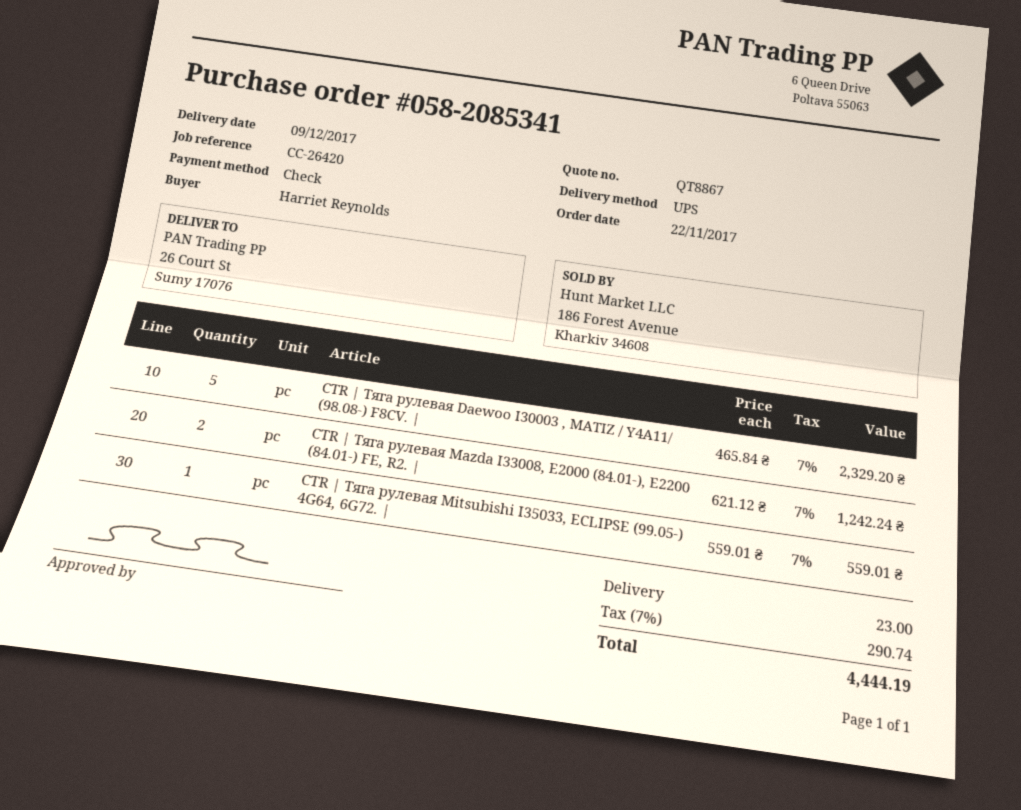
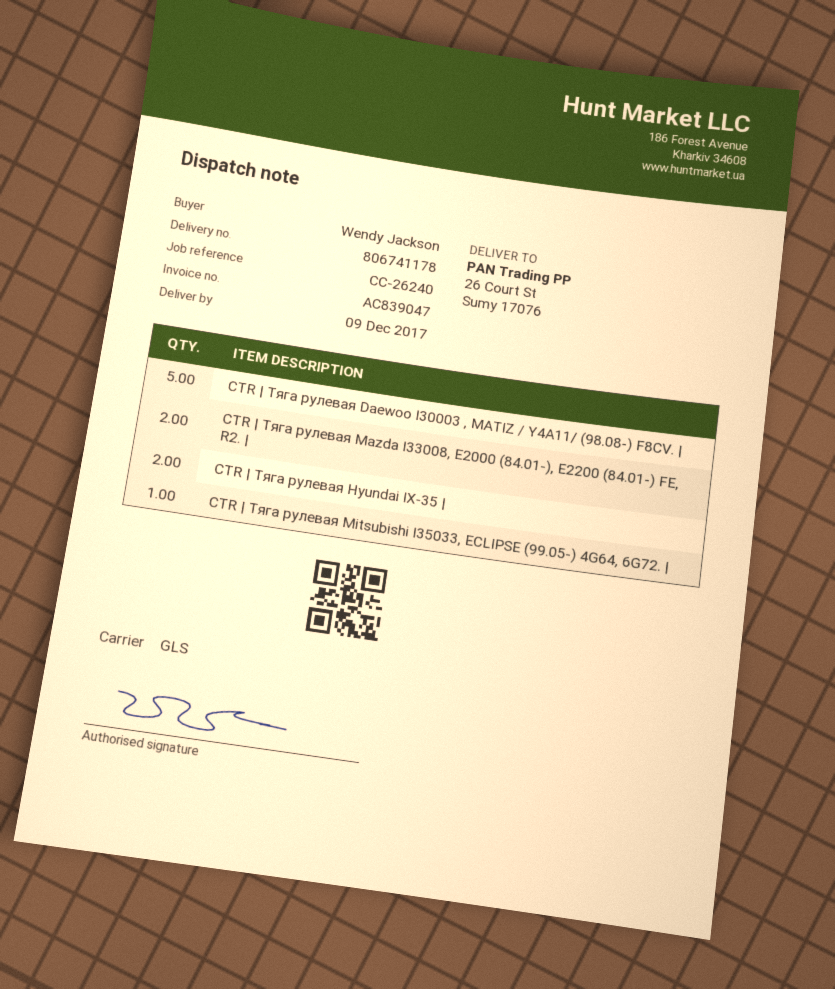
reference: CC-26420 -> CC-26240
ordered by: Harriet Reynolds -> Wendy Jackson
shipping method: UPS -> GLS
CTR | Тяга рулевая Hyundai IX-35 |: none -> 2

